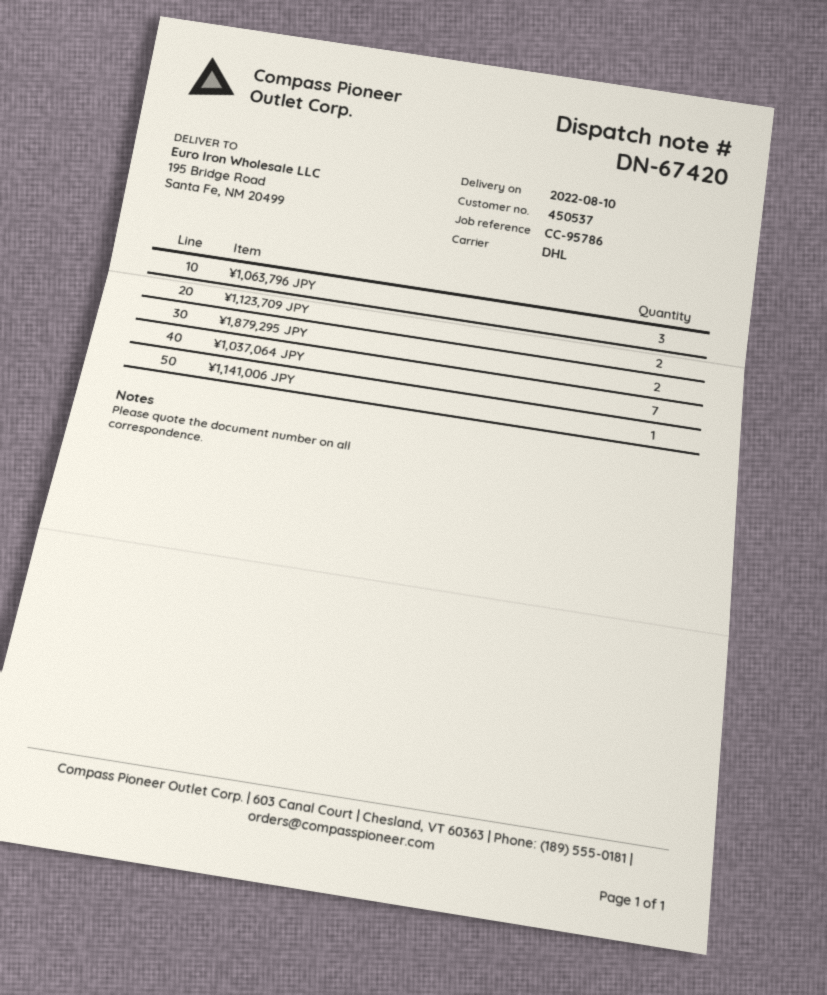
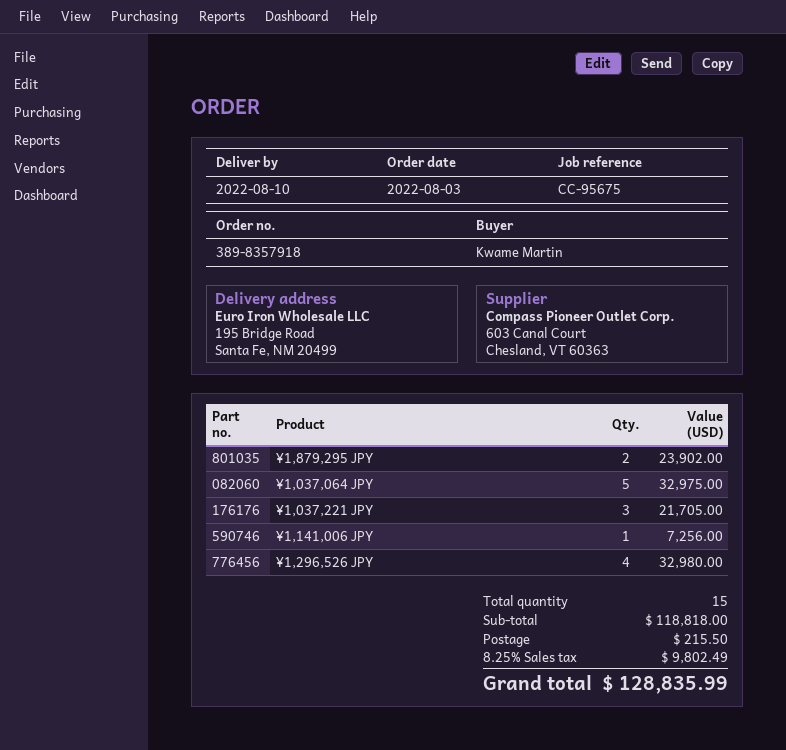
reference: CC-95786 -> CC-95675
¥1,063,796 JPY: 3 -> none
¥1,123,709 JPY: 2 -> none
¥1,037,064 JPY: 7 -> 5
¥1,037,221 JPY: none -> 3
¥1,296,526 JPY: none -> 4

